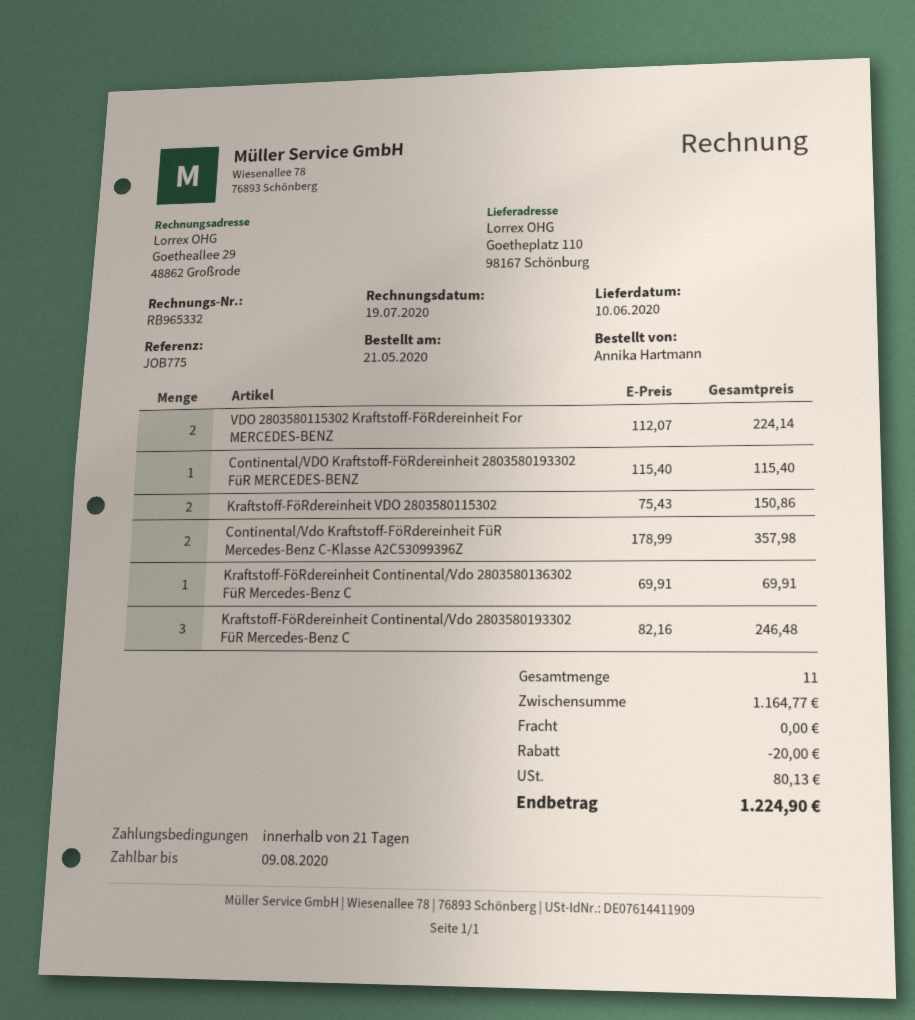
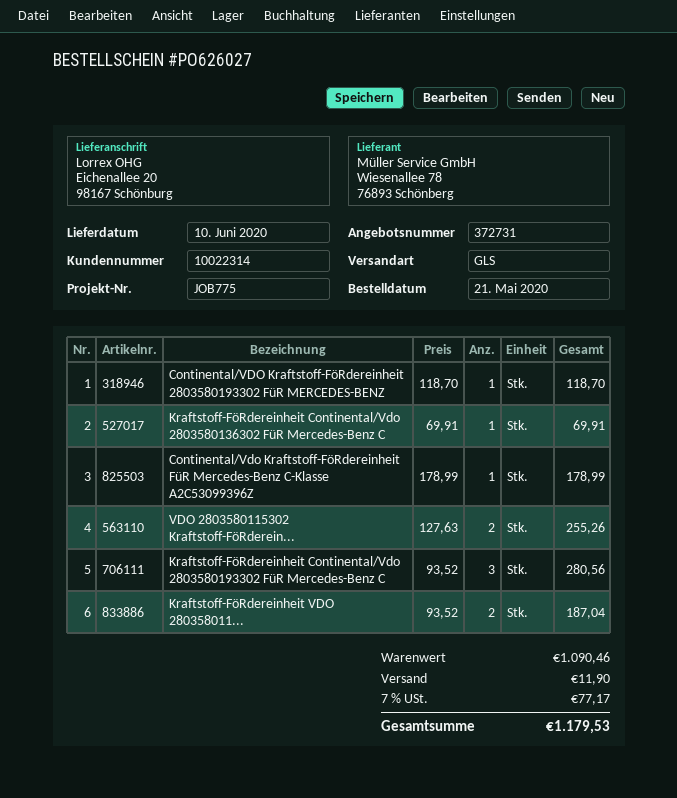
ship to: Goetheplatz 110, 98167 Schönburg -> Eichenallee 20, 98167 Schönburg
VDO 2803580115302 Kraftstoff-FöRdereinheit For MERCEDES-BENZ: 2 x 112.07 = 224.14 -> 2 x 127.63 = 255.26
Continental/VDO Kraftstoff-FöRdereinheit 2803580193302 FüR MERCEDES-BENZ: 1 x 115.40 = 115.40 -> 1 x 118.70 = 118.70
Kraftstoff-FöRdereinheit VDO 2803580115302: 2 x 75.43 = 150.86 -> 2 x 93.52 = 187.04
Continental/Vdo Kraftstoff-FöRdereinheit FüR Mercedes-Benz C-Klasse A2C53099396Z: 2 x 178.99 = 357.98 -> 1 x 178.99 = 178.99
Kraftstoff-FöRdereinheit Continental/Vdo 2803580193302 FüR Mercedes-Benz C: 3 x 82.16 = 246.48 -> 3 x 93.52 = 280.56
subtotal: 1164.77 -> 1090.46
discount: 20.00 -> none
shipping: 0.00 -> 11.90
tax: 80.13 -> 77.17
total: 1224.90 -> 1179.53

